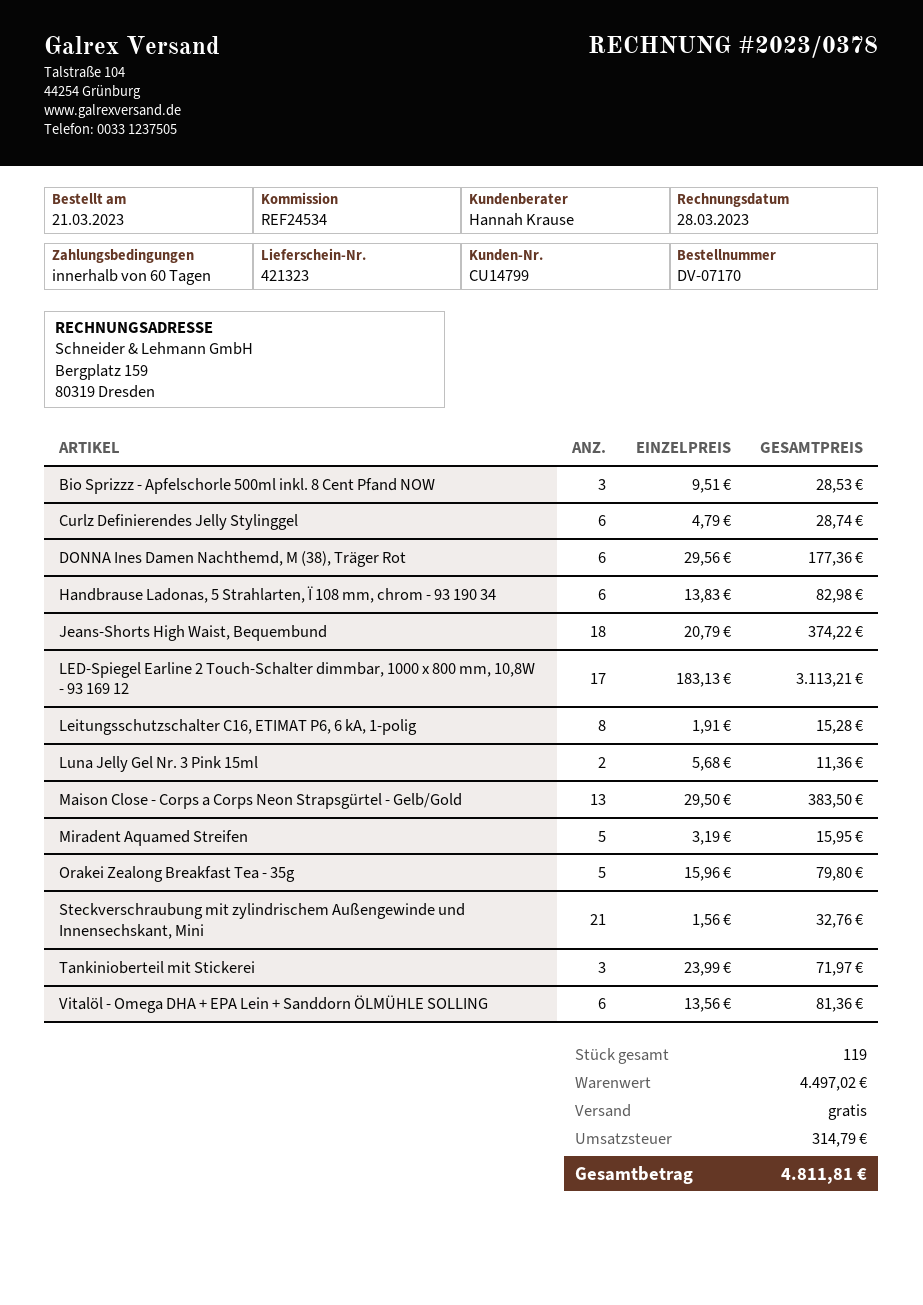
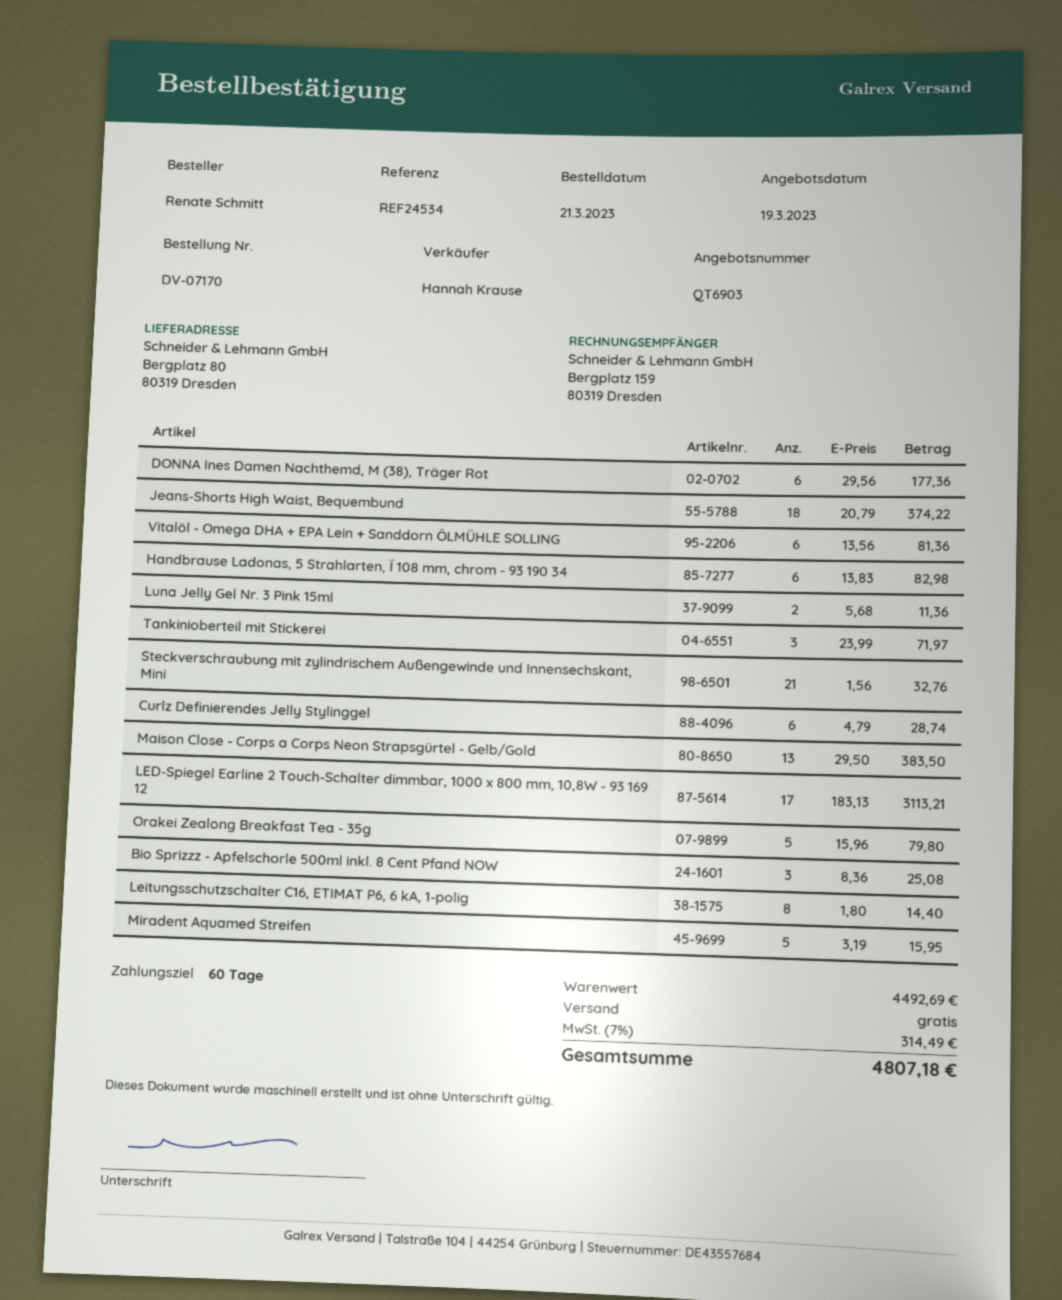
Bio Sprizzz - Apfelschorle 500ml inkl. 8 Cent Pfand NOW: 3 x 9.51 = 28.53 -> 3 x 8.36 = 25.08
Leitungsschutzschalter C16, ETIMAT P6, 6 kA, 1-polig: 8 x 1.91 = 15.28 -> 8 x 1.80 = 14.40
subtotal: 4497.02 -> 4492.69
tax: 314.79 -> 314.49
total: 4811.81 -> 4807.18

